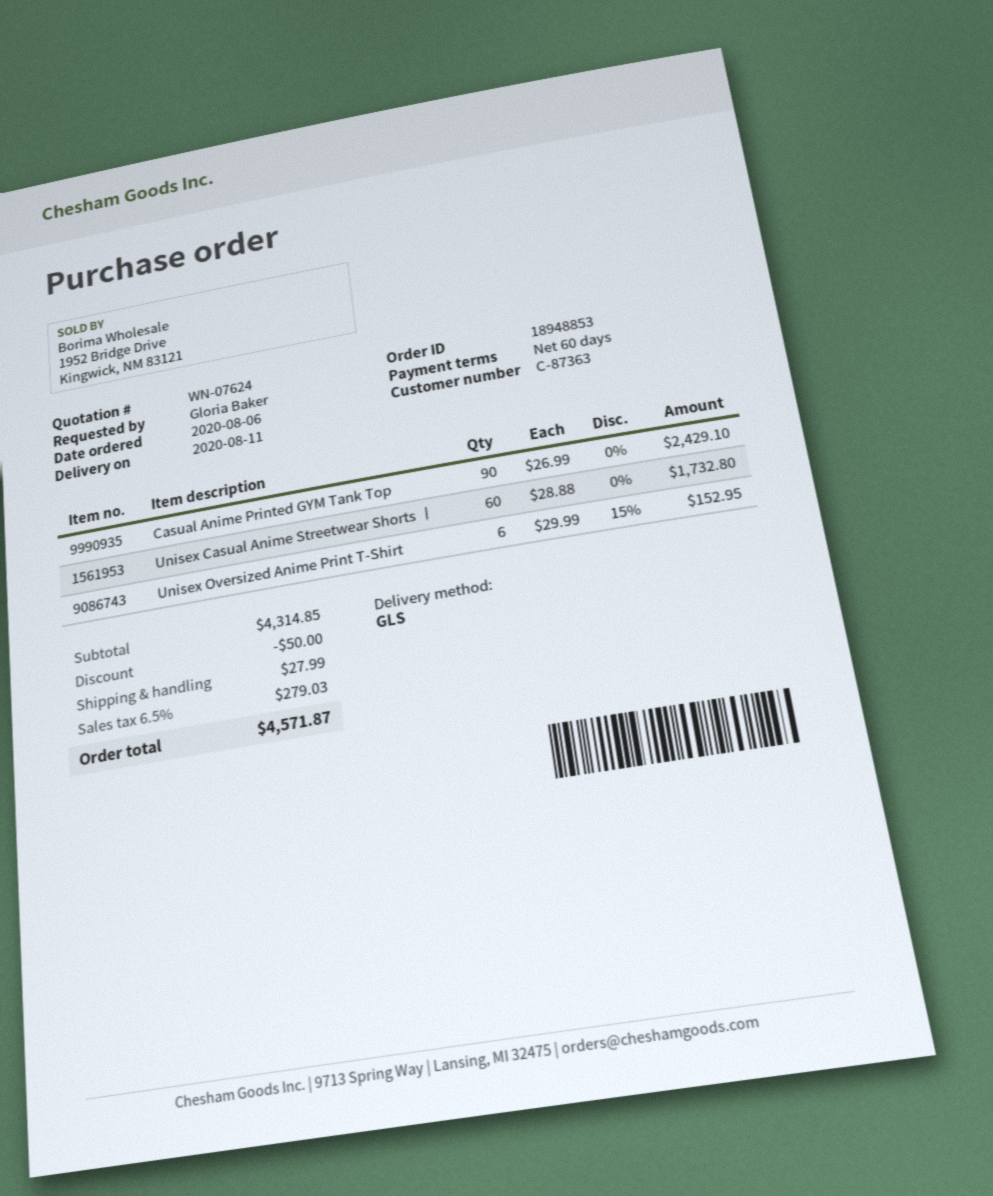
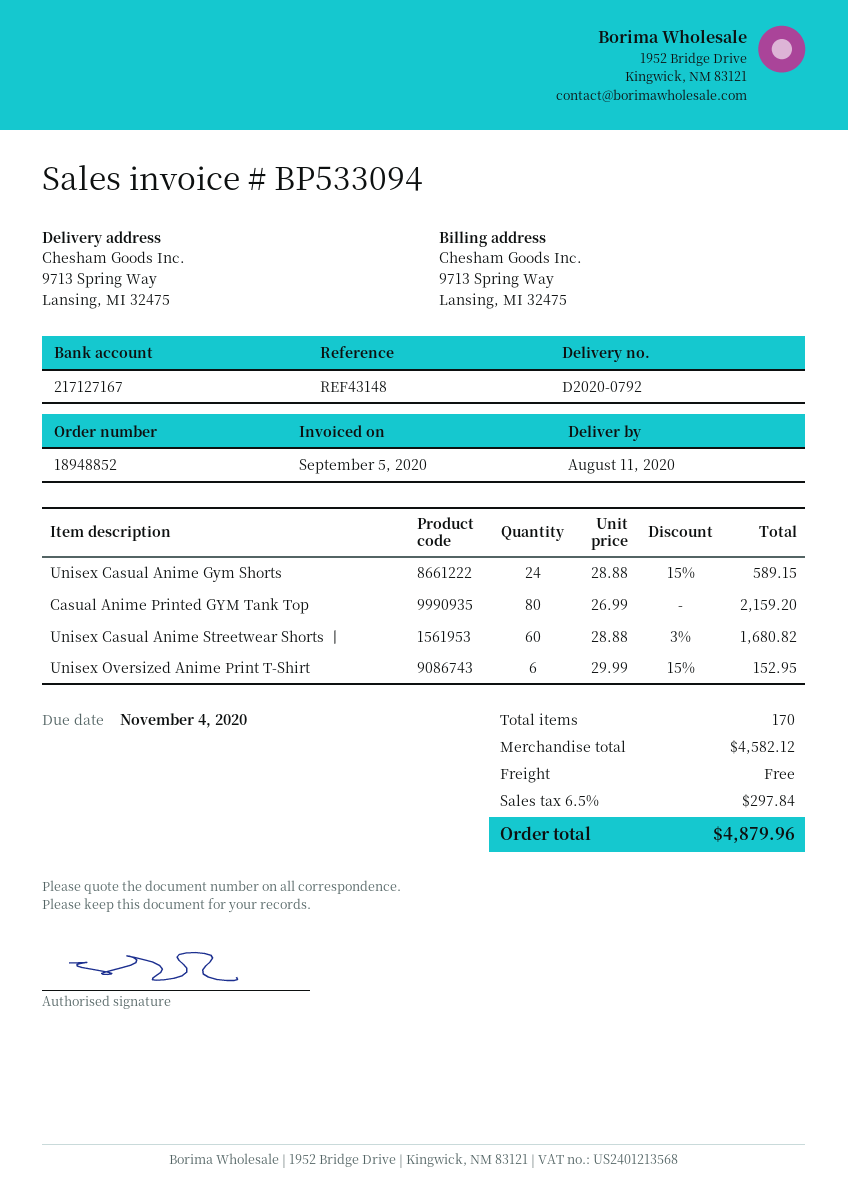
order number: 18948853 -> 18948852
Casual Anime Printed GYM Tank Top: 90 x 26.99 = 2429.10 -> 80 x 26.99 = 2159.20
Unisex Casual Anime Streetwear Shorts 丨: 60 x 28.88 = 1732.80 -> 60 x 28.88 - 3% = 1680.82
Unisex Casual Anime Gym Shorts: none -> 24 x 28.88 - 15% = 589.15
subtotal: 4314.85 -> 4582.12
discount: 50.00 -> none
shipping: 27.99 -> 0.00
tax: 6.5% = 279.03 -> 6.5% = 297.84
total: 4571.87 -> 4879.96

